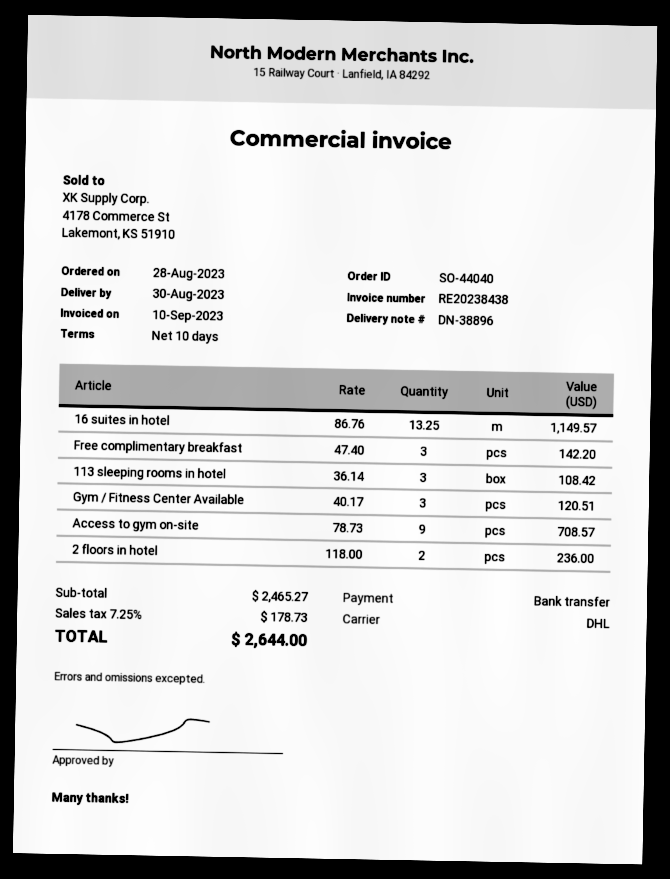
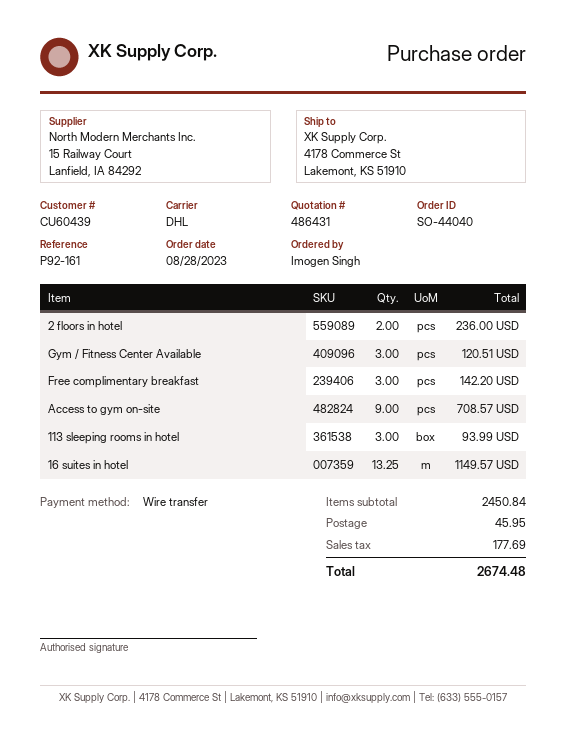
113 sleeping rooms in hotel: 3 for 108.42 -> 3 for 93.99
subtotal: 2465.27 -> 2450.84
shipping: none -> 45.95
tax: 178.73 -> 177.69
total: 2644.00 -> 2674.48

